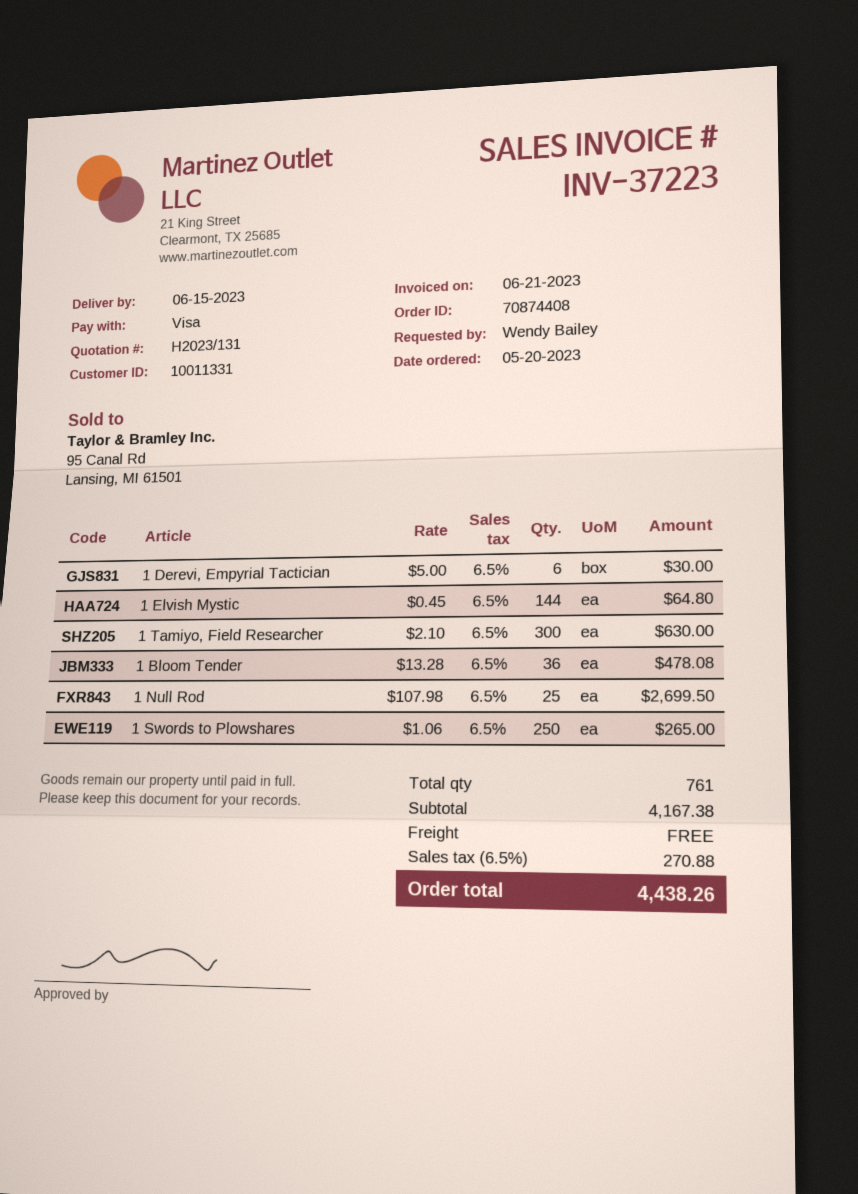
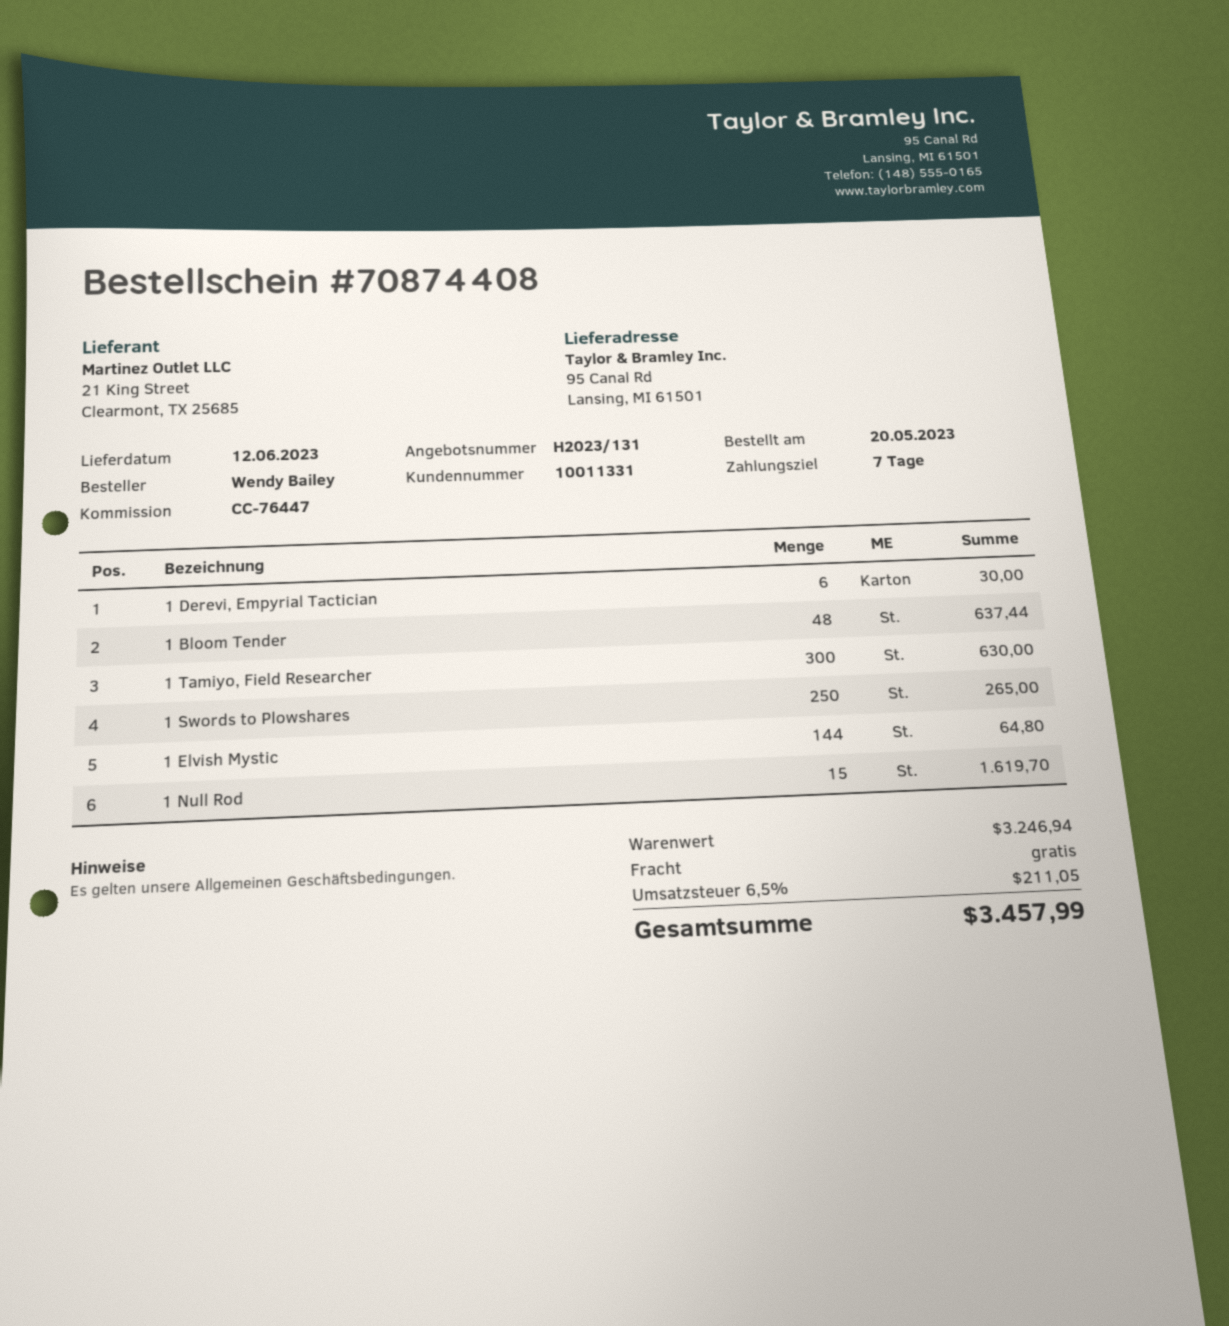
delivery date: 2023-06-15 -> 2023-06-12
1 Bloom Tender: 36 for 478.08 -> 48 for 637.44
1 Null Rod: 25 for 2699.50 -> 15 for 1619.70
subtotal: 4167.38 -> 3246.94
tax: 6.5% = 270.88 -> 6.5% = 211.05
total: 4438.26 -> 3457.99

